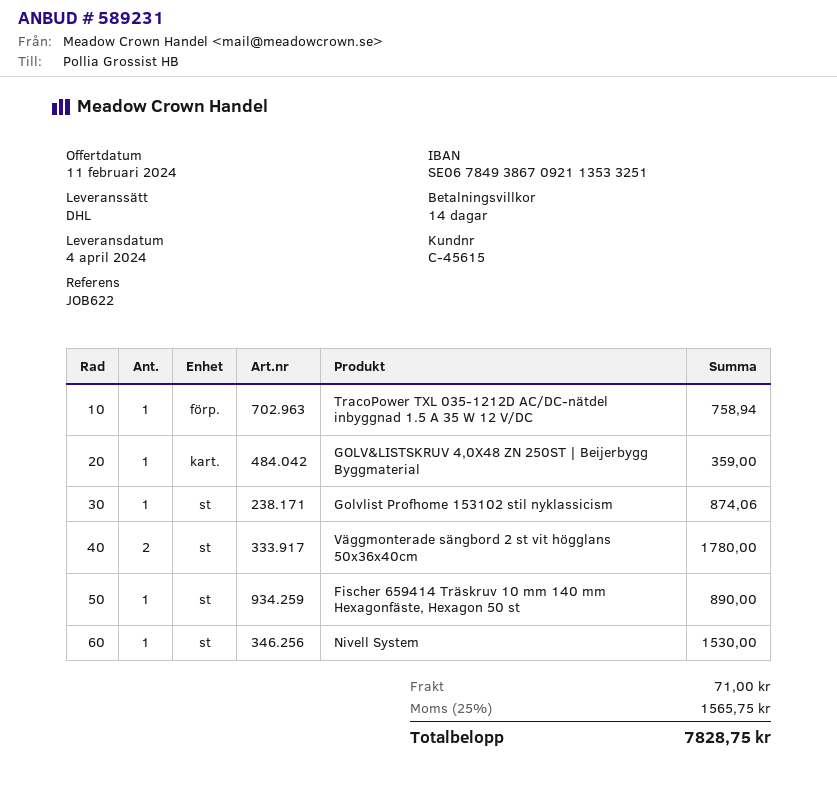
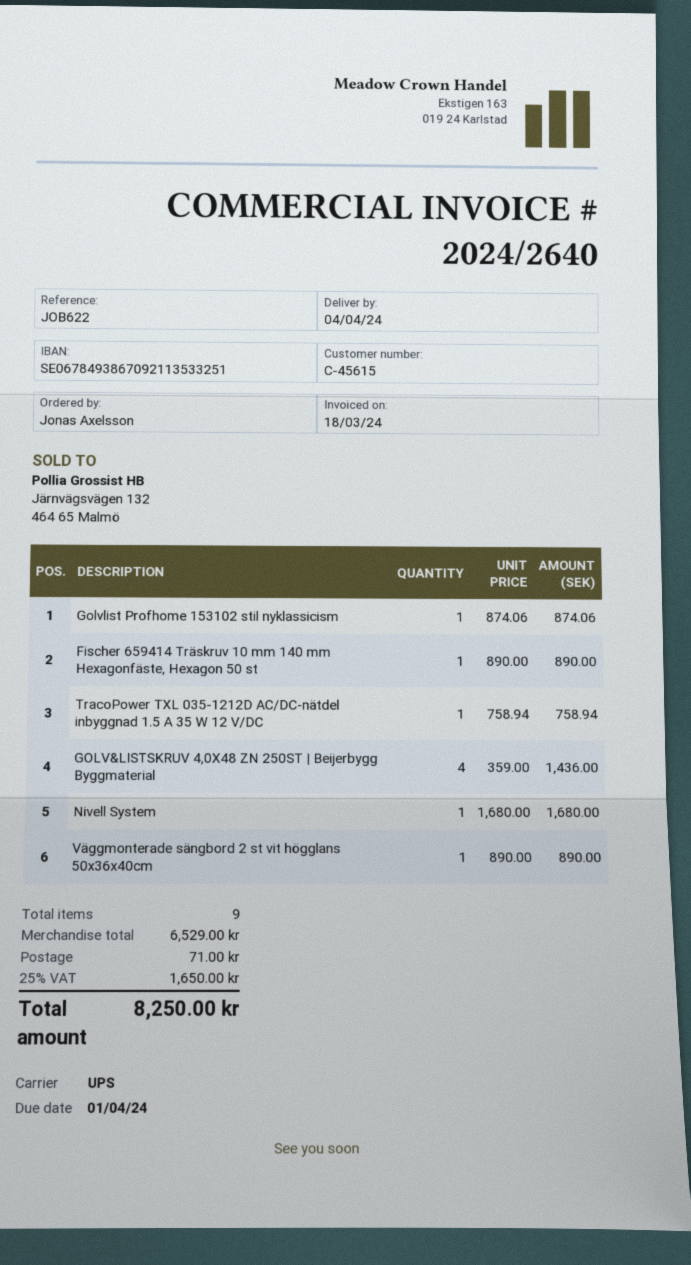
shipping method: DHL -> UPS
GOLV&LISTSKRUV 4,0X48 ZN 250ST | Beijerbygg Byggmaterial: 1 for 359.00 -> 4 for 1436.00
Väggmonterade sängbord 2 st vit högglans 50x36x40cm: 2 for 1780.00 -> 1 for 890.00
Nivell System: 1 for 1530.00 -> 1 for 1680.00
tax: 25% = 1565.75 -> 25% = 1650.00
total: 7828.75 -> 8250.00

